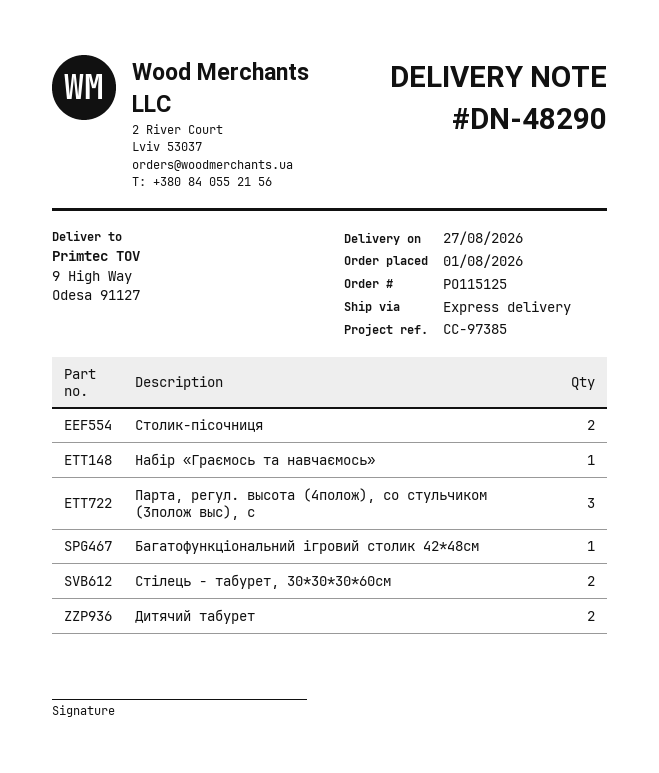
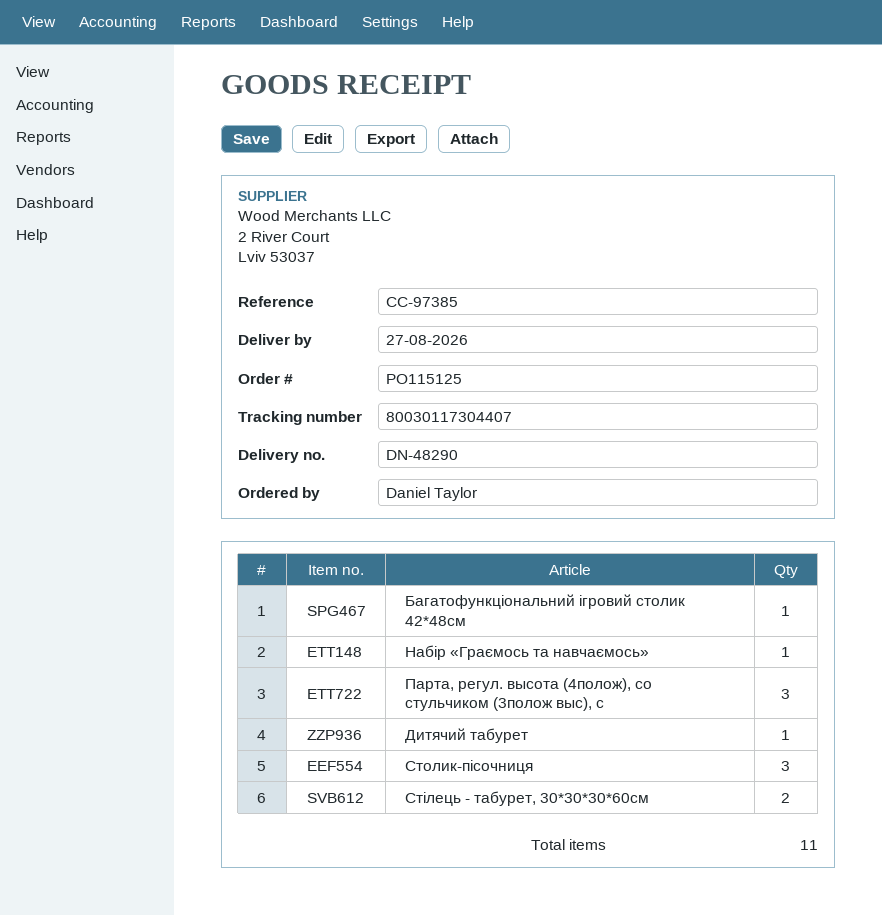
Столик-пісочниця: 2 -> 3
Дитячий табурет: 2 -> 1

